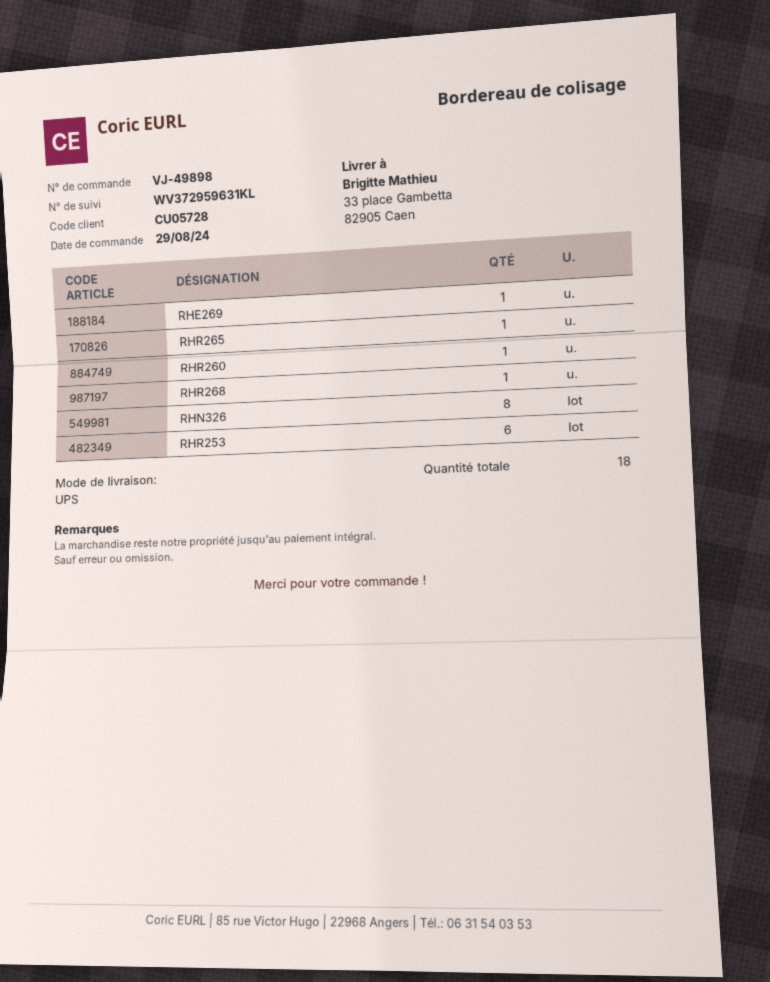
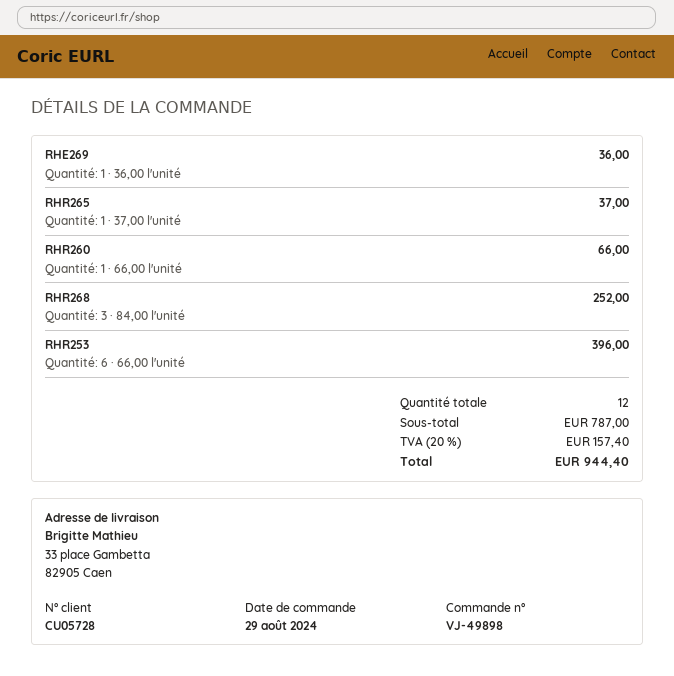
RHR268: 1 -> 3
RHN326: 8 -> none
total quantity: 18 -> 12

